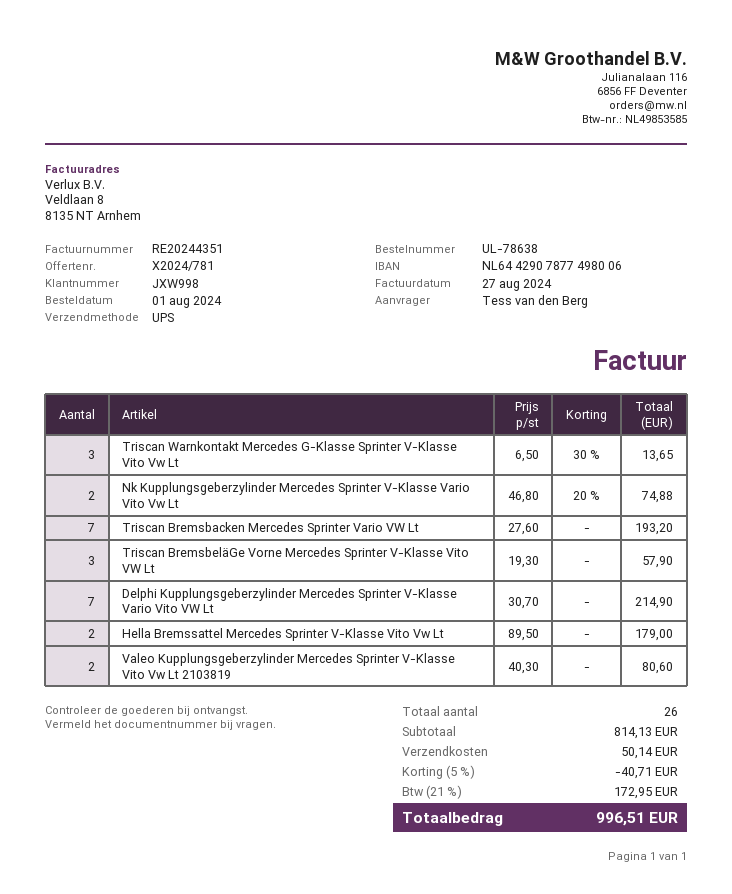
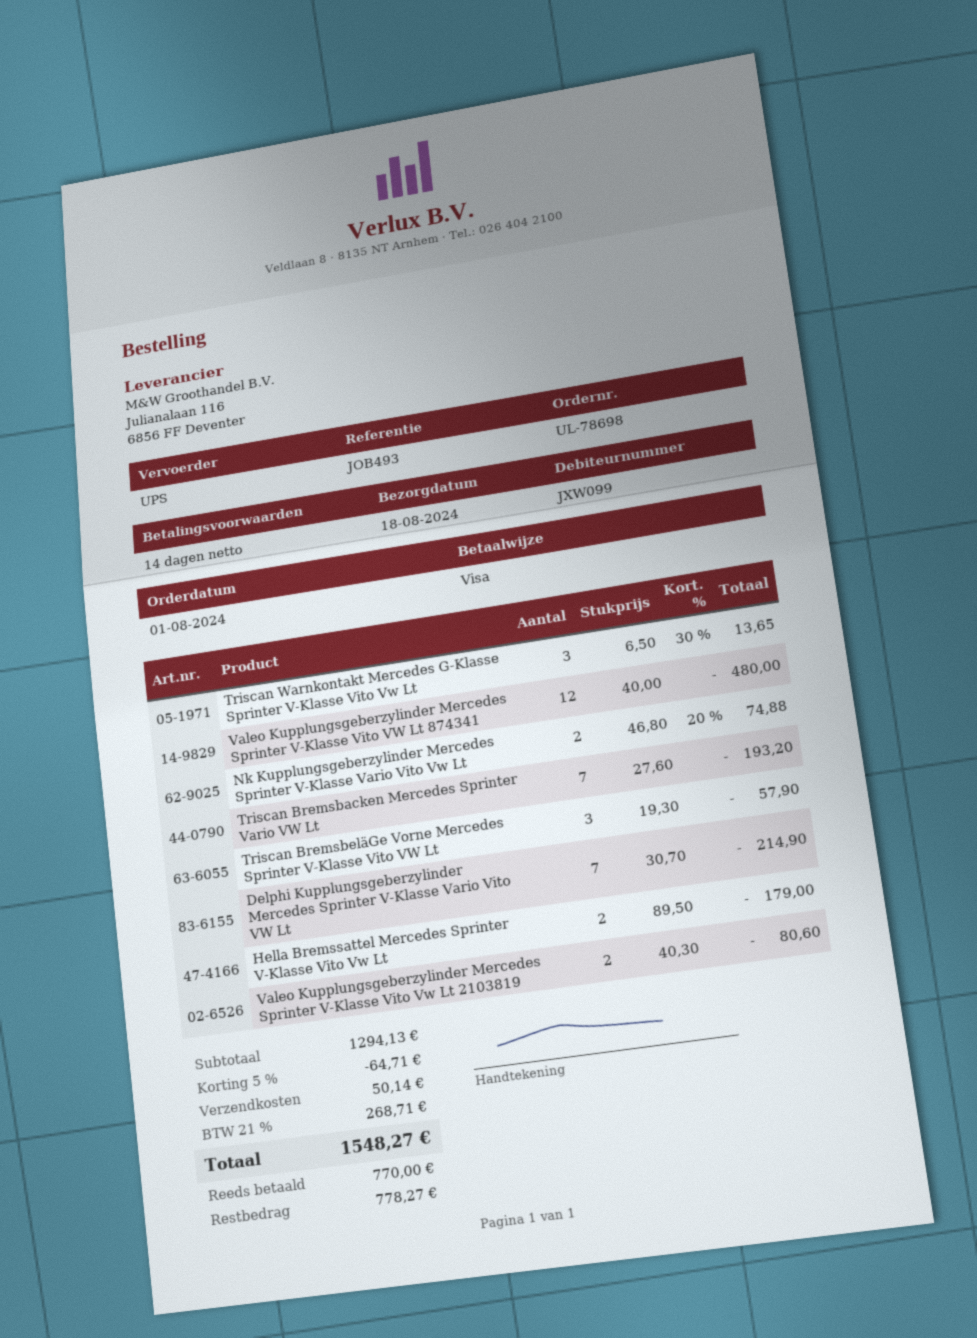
order number: UL-78638 -> UL-78698
customer number: JXW998 -> JXW099
Valeo Kupplungsgeberzylinder Mercedes Sprinter V-Klasse Vito VW Lt 874341: none -> 12 x 40.00 = 480.00
subtotal: 814.13 -> 1294.13
discount: 5% = 40.71 -> 5% = 64.71
tax: 21% = 172.95 -> 21% = 268.71
total: 996.51 -> 1548.27

